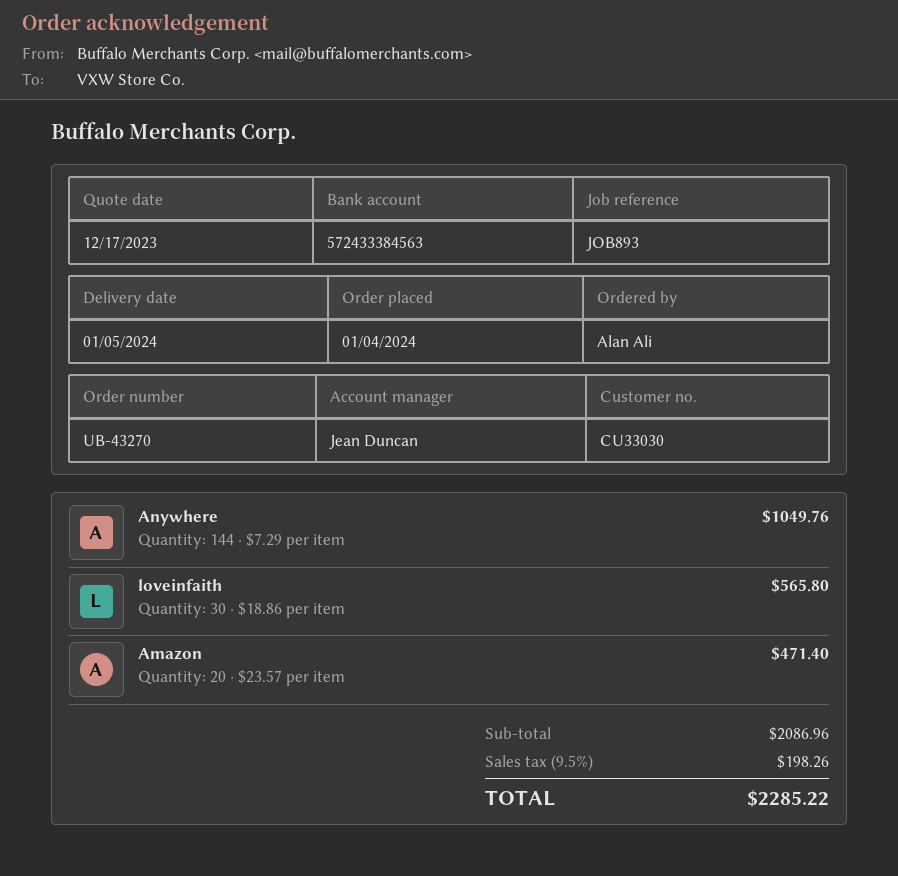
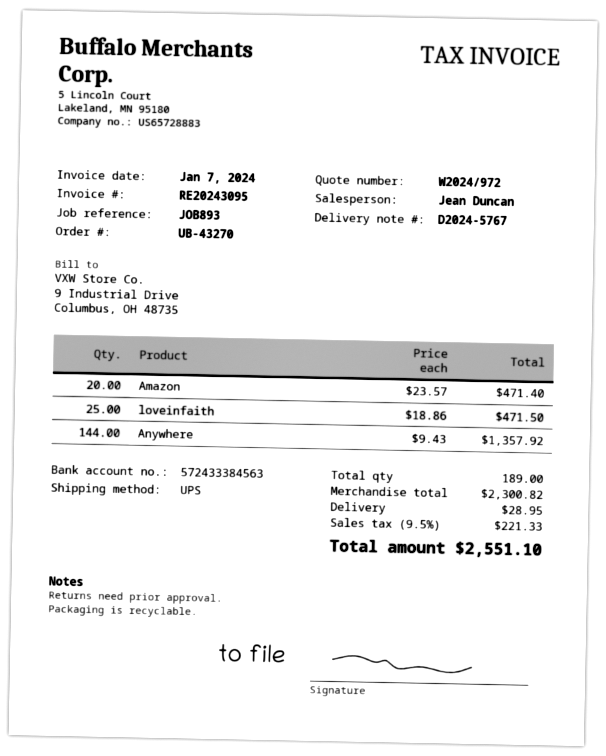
Anywhere: 144 x 7.29 = 1049.76 -> 144 x 9.43 = 1357.92
loveinfaith: 30 x 18.86 = 565.80 -> 25 x 18.86 = 471.50
subtotal: 2086.96 -> 2300.82
shipping: none -> 28.95
tax: 9.5% = 198.26 -> 9.5% = 221.33
total: 2285.22 -> 2551.10

